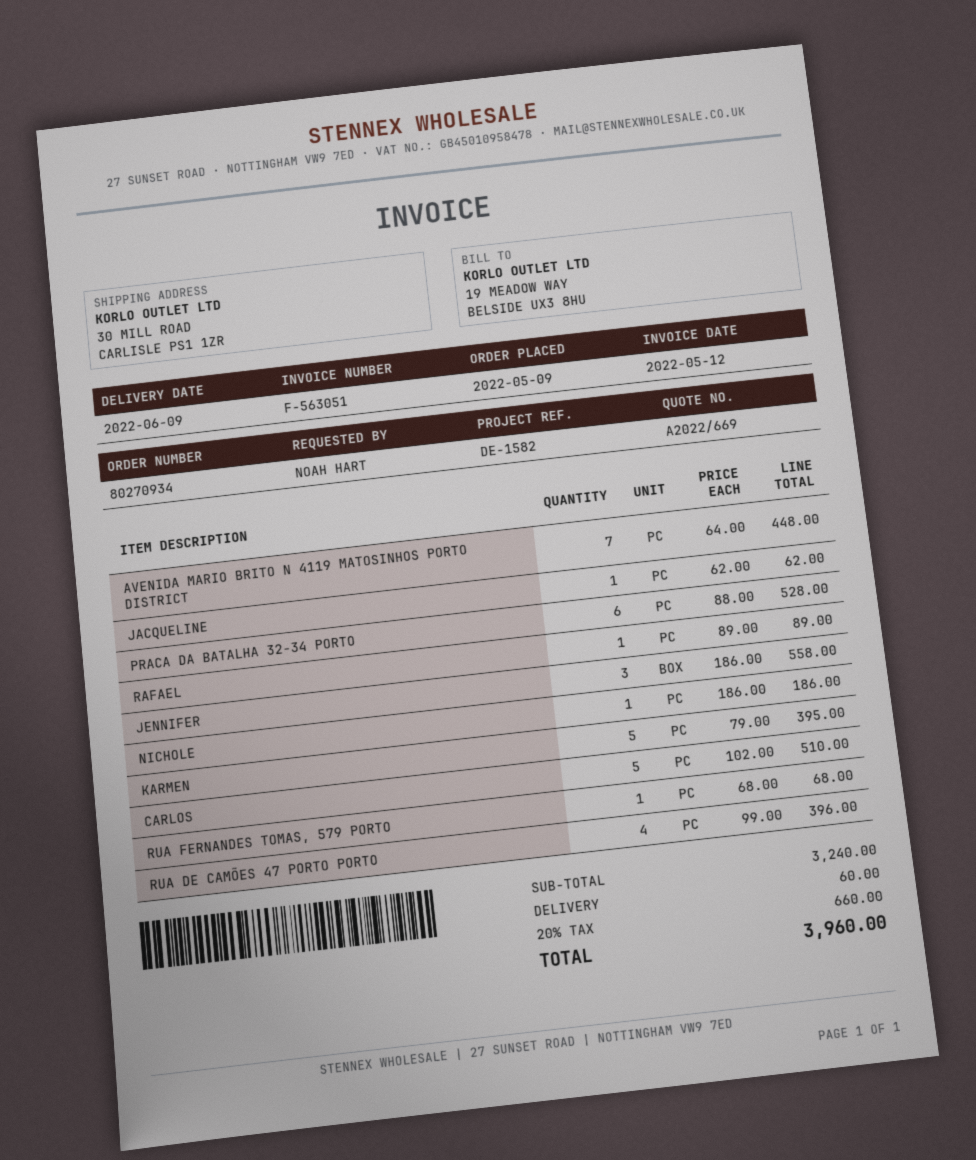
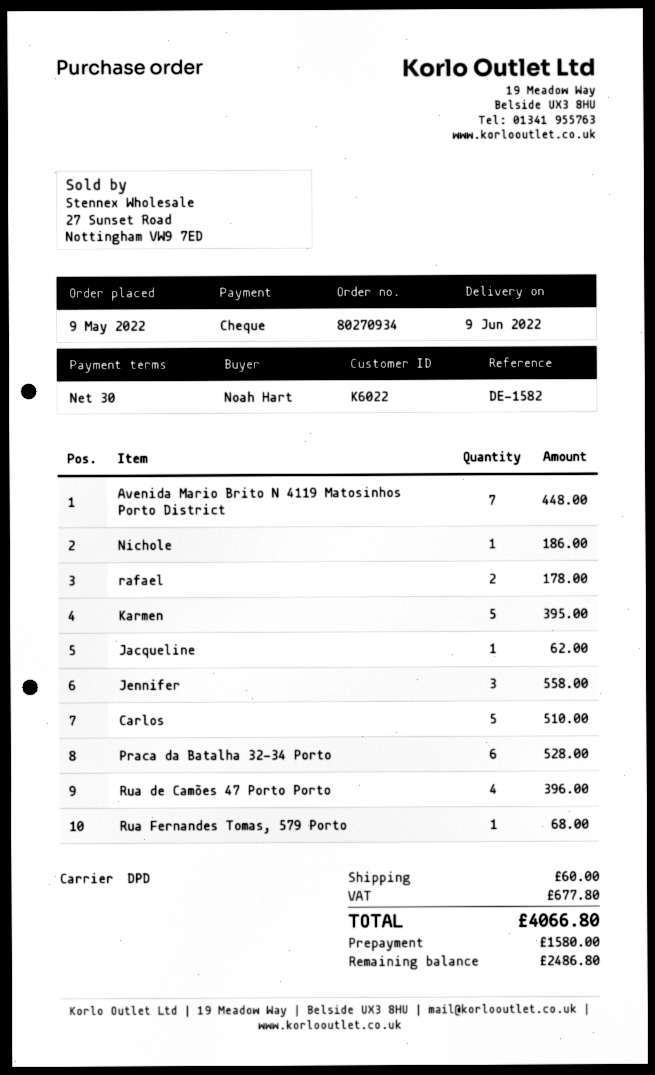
RAFAEL: 1 for 89.00 -> 2 for 178.00
tax: 660.00 -> 677.80
total: 3960.00 -> 4066.80

